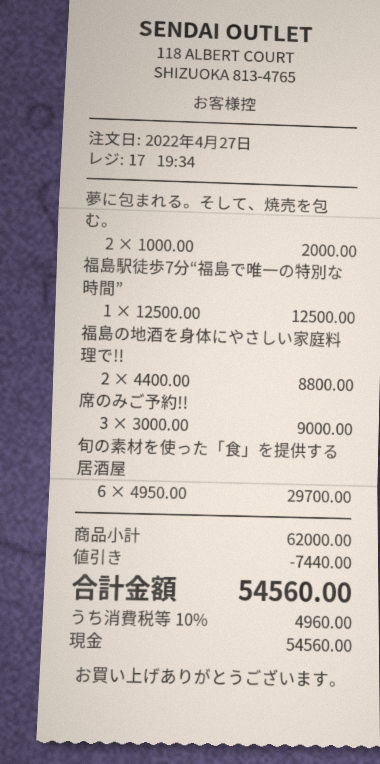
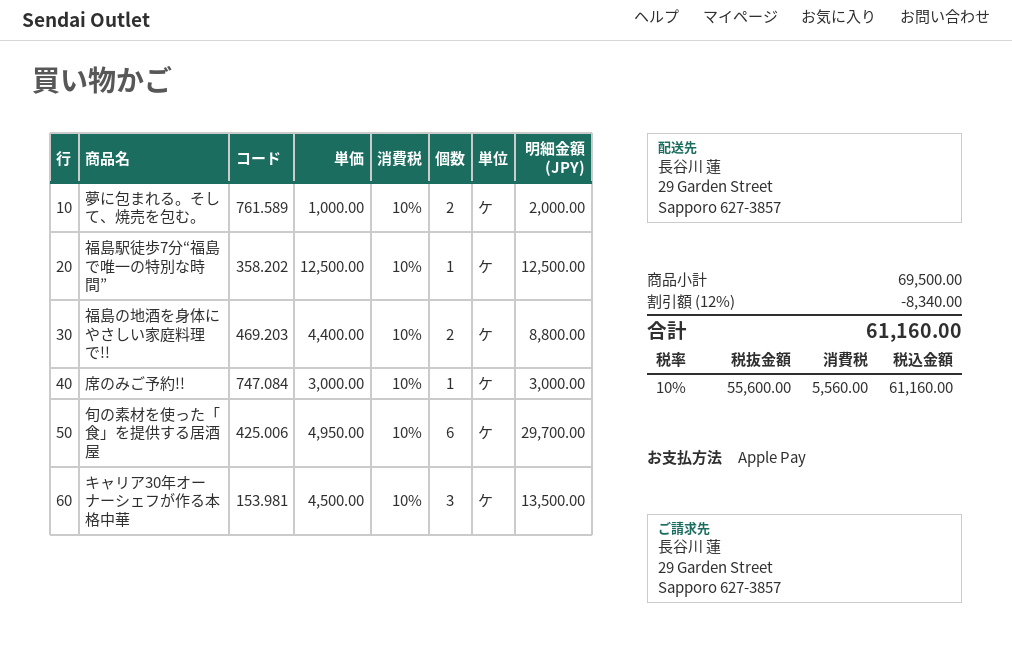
payment method: cash -> Apple Pay
席のみご予約!!: 3 x 3000.00 = 9000.00 -> 1 x 3000.00 = 3000.00
キャリア30年オーナーシェフが作る本格中華: none -> 3 x 4500.00 = 13500.00
subtotal: 62000.00 -> 69500.00
discount: 7440.00 -> 8340.00
tax: 10% = 4960.00 -> 10% = 5560.00
total: 54560.00 -> 61160.00

